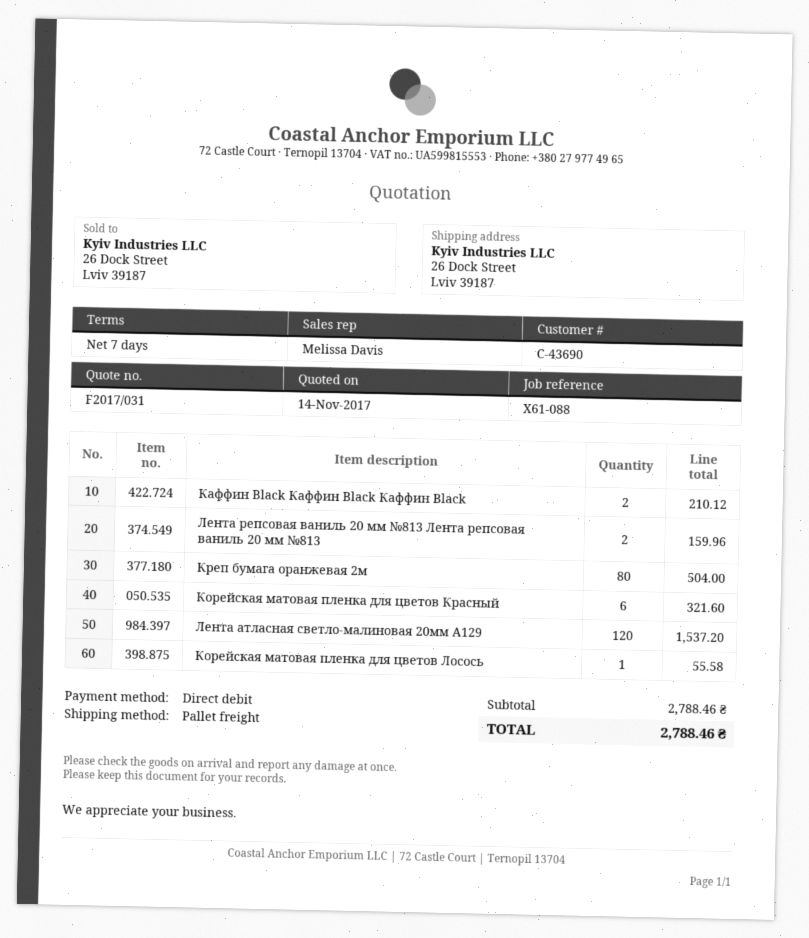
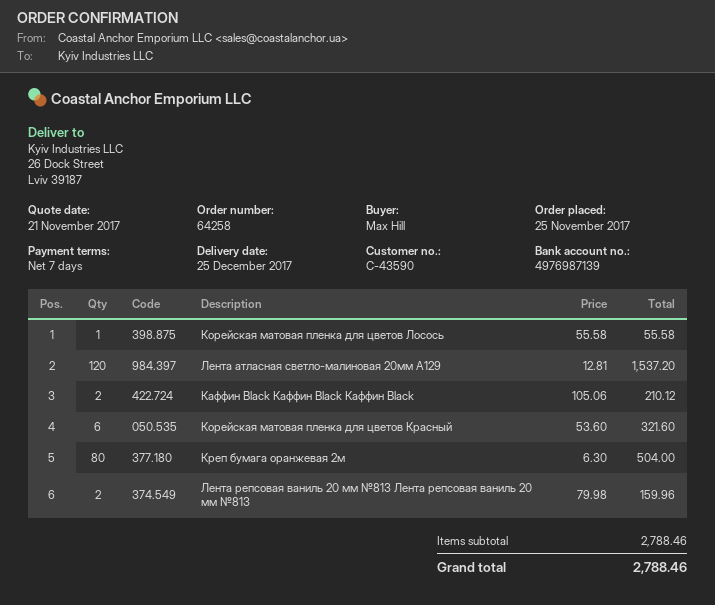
quote date: 2017-11-14 -> 2017-11-21
customer number: C-43690 -> C-43590

